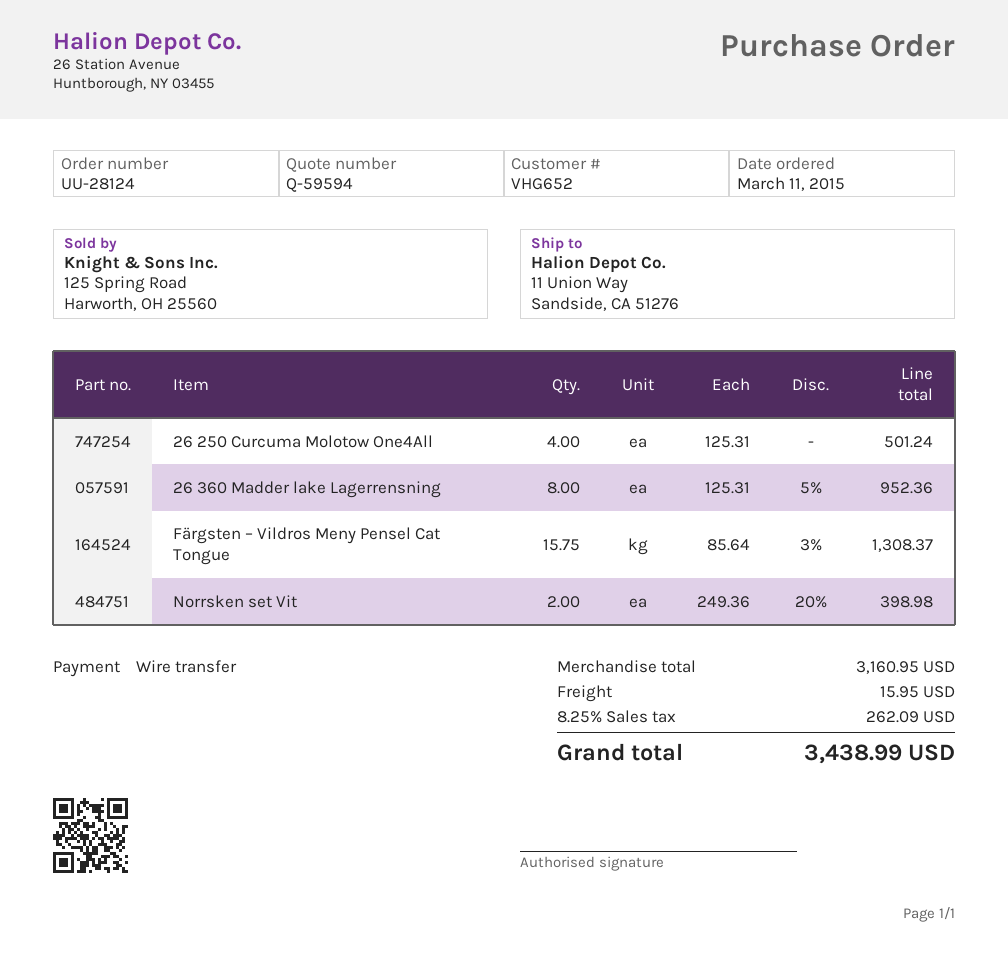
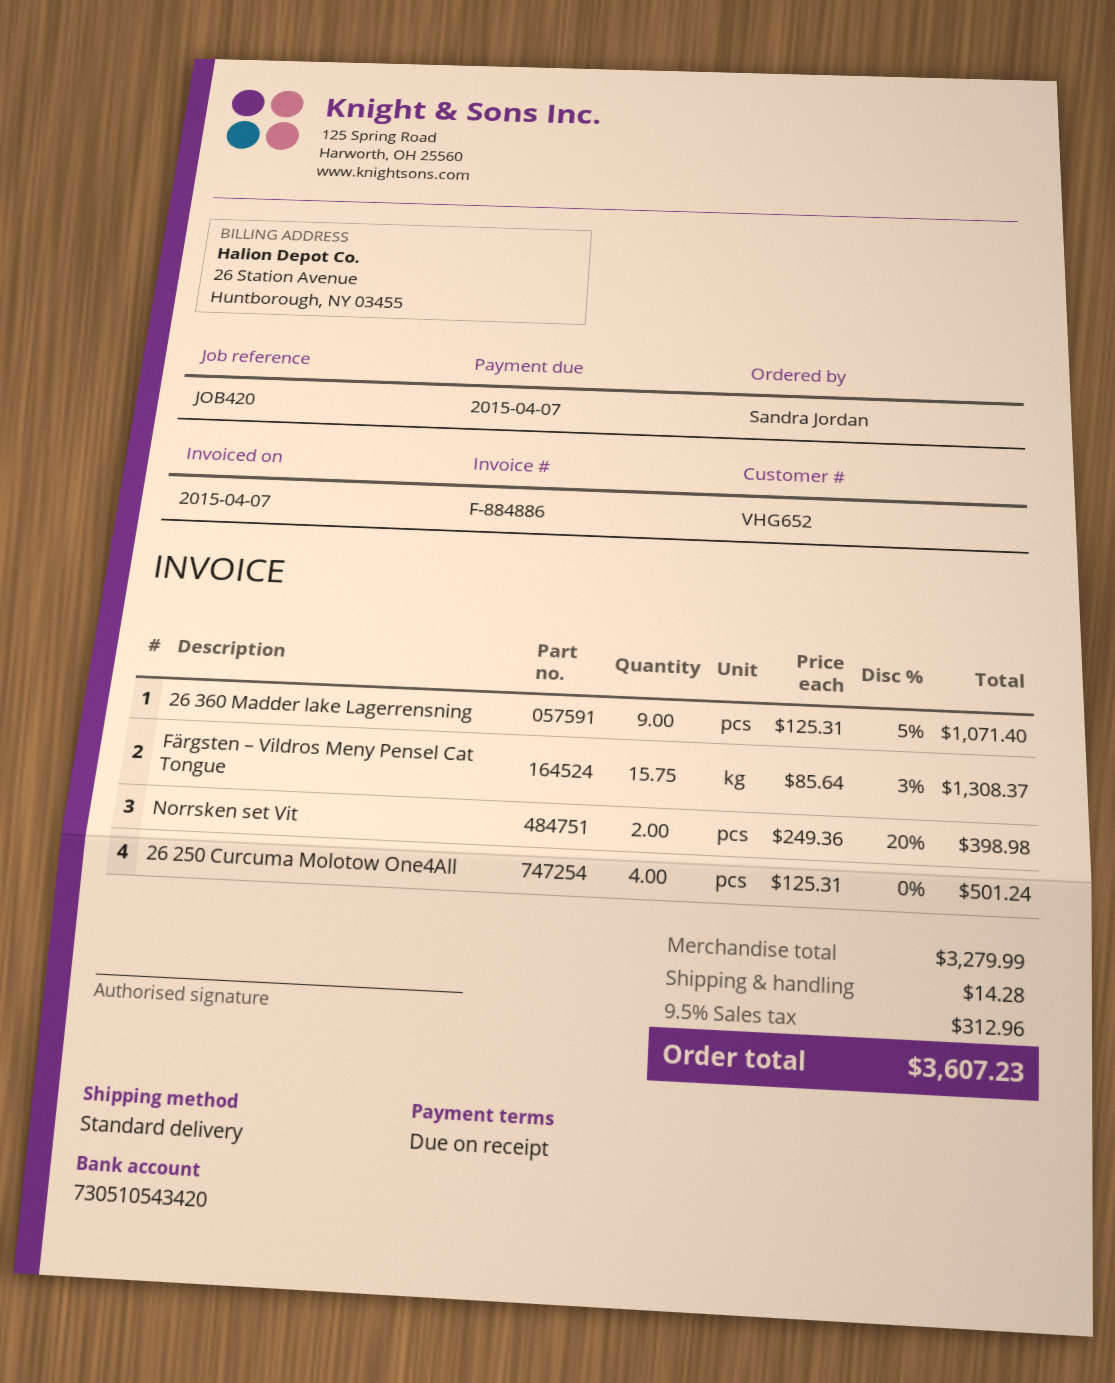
26 360 Madder lake Lagerrensning: 8 x 125.31 - 5% = 952.36 -> 9 x 125.31 - 5% = 1071.40
subtotal: 3160.95 -> 3279.99
shipping: 15.95 -> 14.28
tax: 8.25% = 262.09 -> 9.5% = 312.96
total: 3438.99 -> 3607.23

